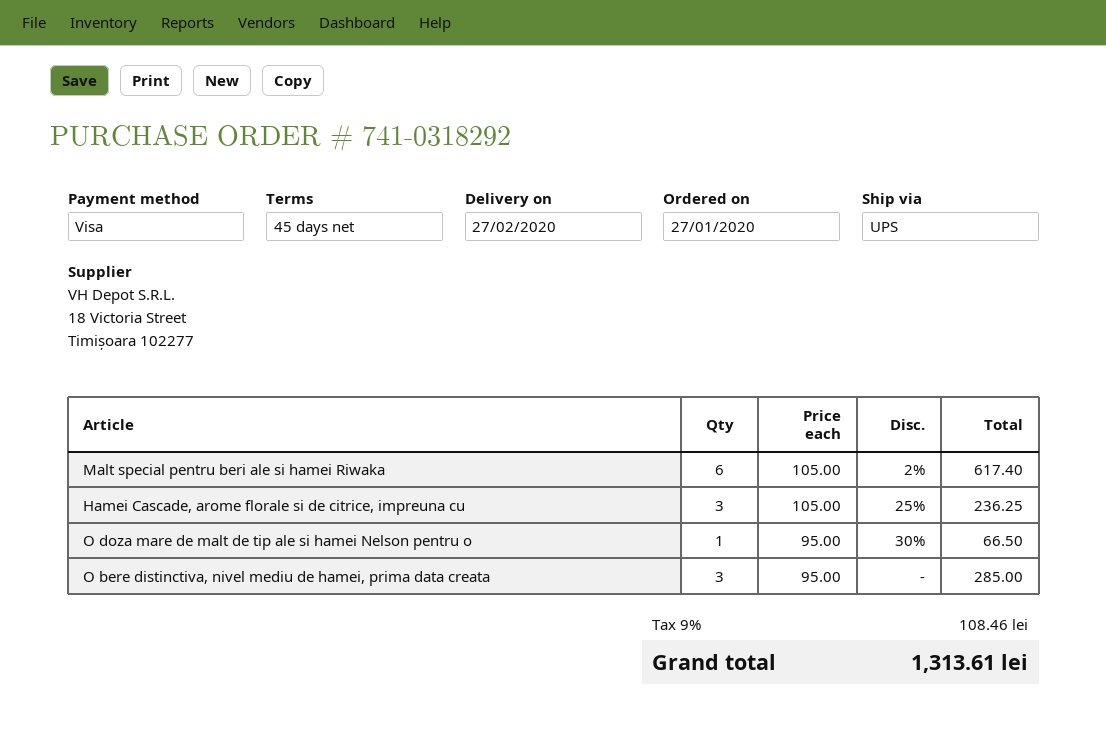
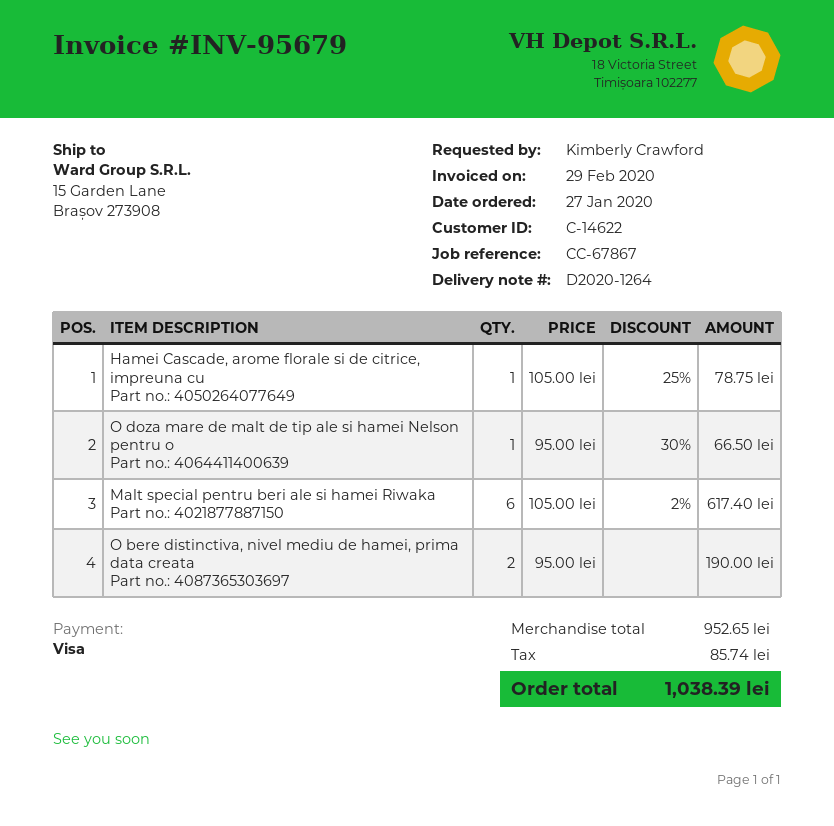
Hamei Cascade, arome florale si de citrice, impreuna cu: 3 x 105.00 - 25% = 236.25 -> 1 x 105.00 - 25% = 78.75
O bere distinctiva, nivel mediu de hamei, prima data creata: 3 x 95.00 = 285.00 -> 2 x 95.00 = 190.00
tax: 108.46 -> 85.74
total: 1313.61 -> 1038.39

